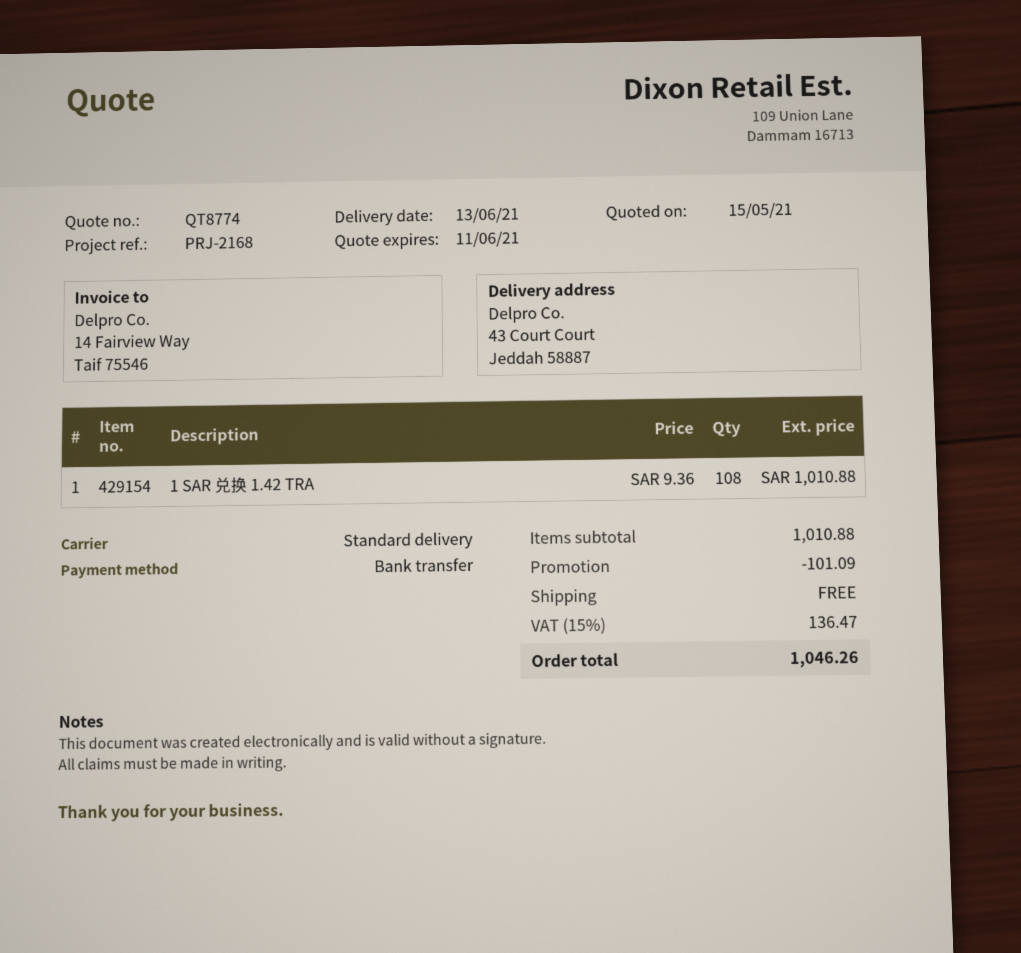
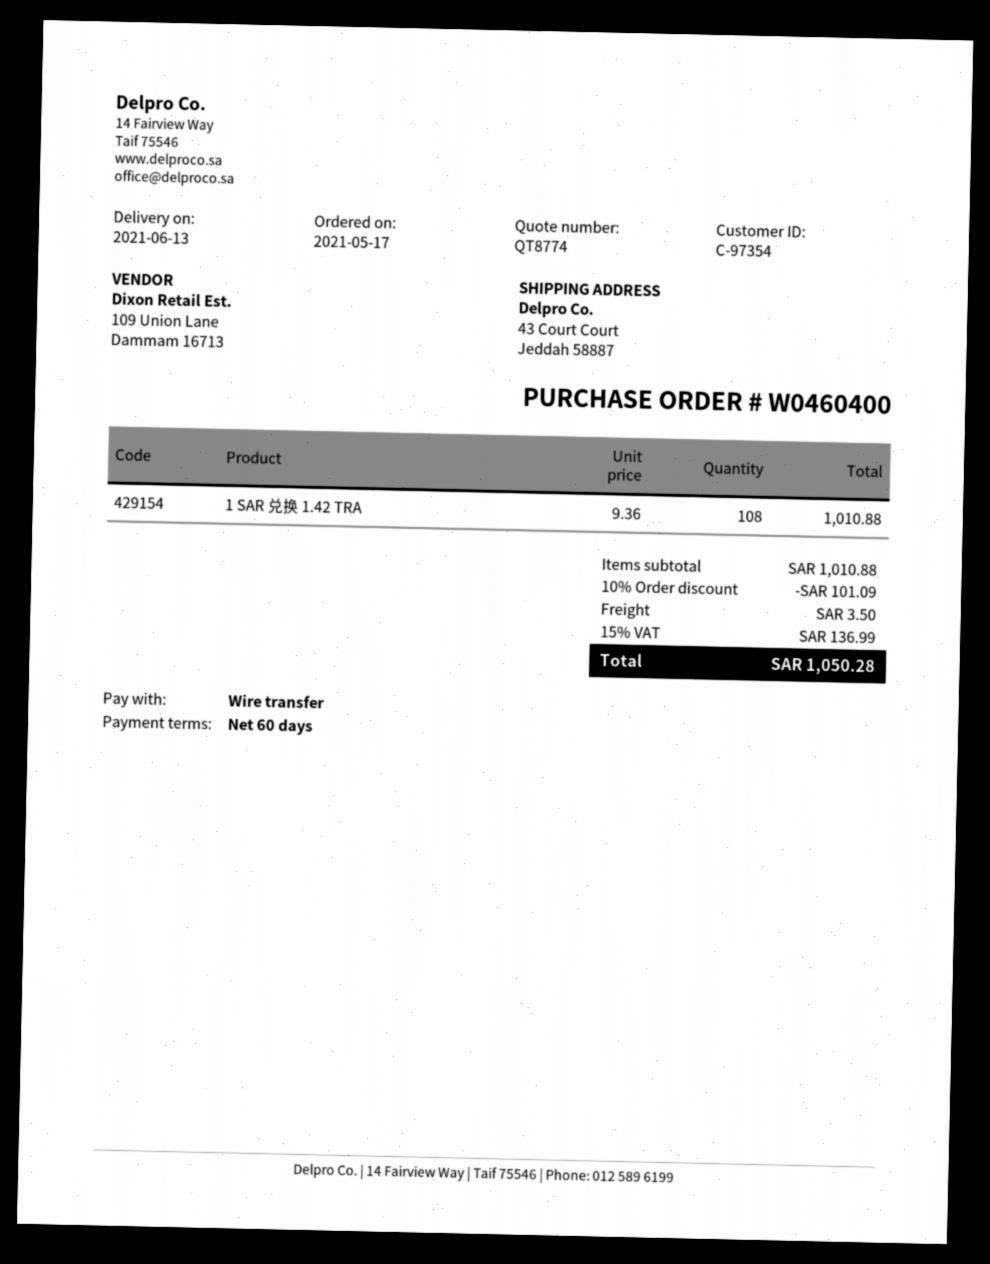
shipping: 0.00 -> 3.50
tax: 15% = 136.47 -> 15% = 136.99
total: 1046.26 -> 1050.28

